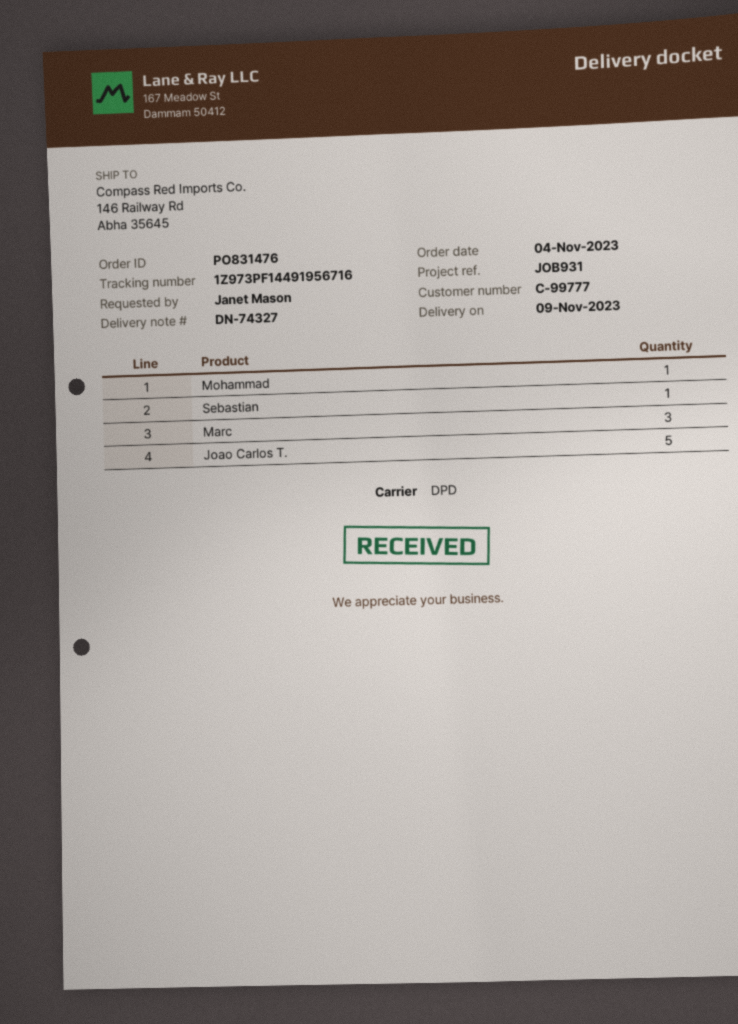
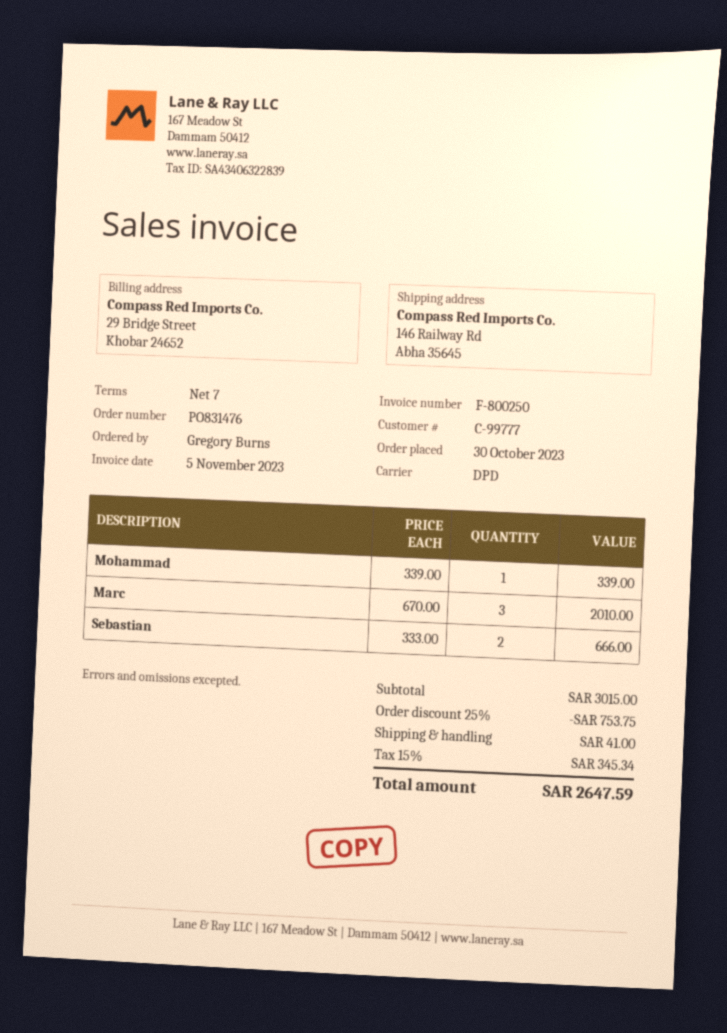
order date: 2023-11-04 -> 2023-10-30
ordered by: Janet Mason -> Gregory Burns
Sebastian: 1 -> 2
Joao Carlos T.: 5 -> none

